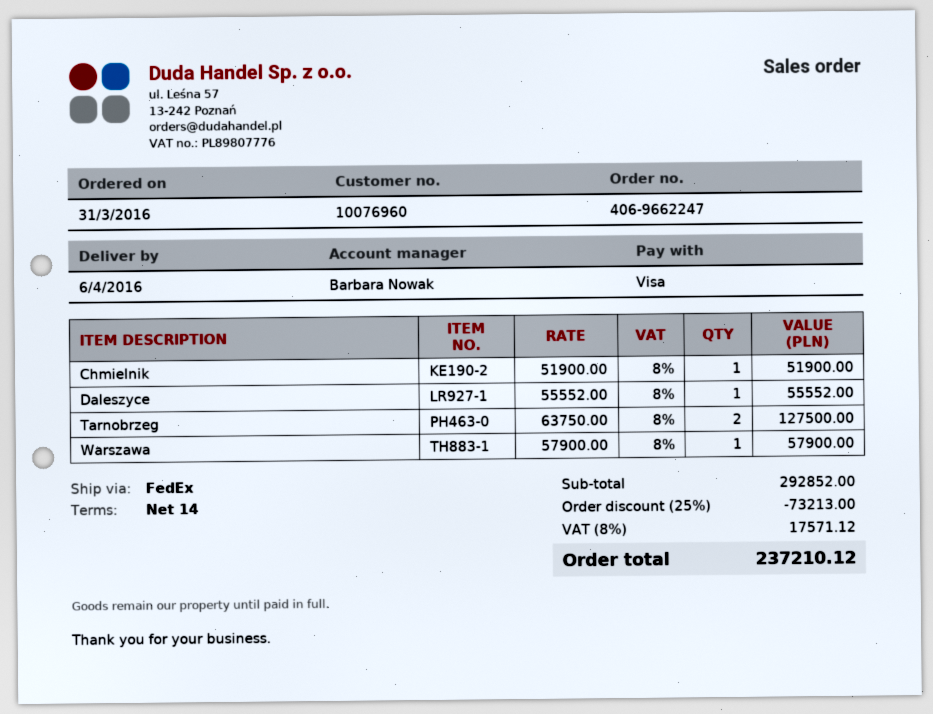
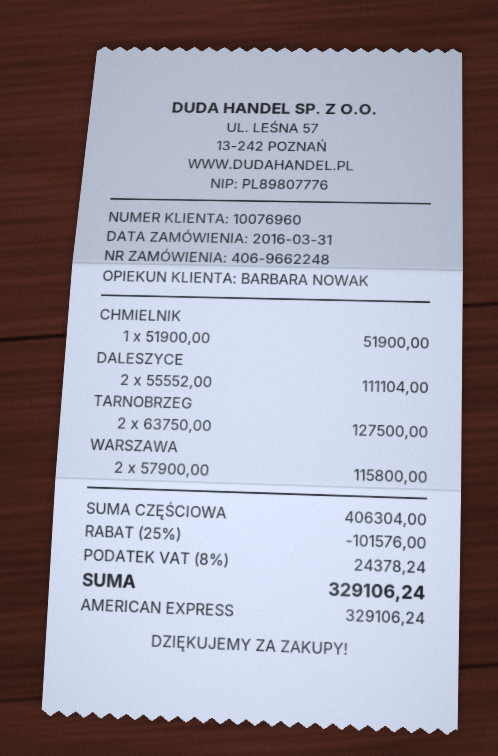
order number: 406-9662247 -> 406-9662248
payment method: Visa -> American Express
Daleszyce: 1 x 55552.00 = 55552.00 -> 2 x 55552.00 = 111104.00
Warszawa: 1 x 57900.00 = 57900.00 -> 2 x 57900.00 = 115800.00
subtotal: 292852.00 -> 406304.00
discount: 25% = 73213.00 -> 25% = 101576.00
tax: 8% = 17571.12 -> 8% = 24378.24
total: 237210.12 -> 329106.24

